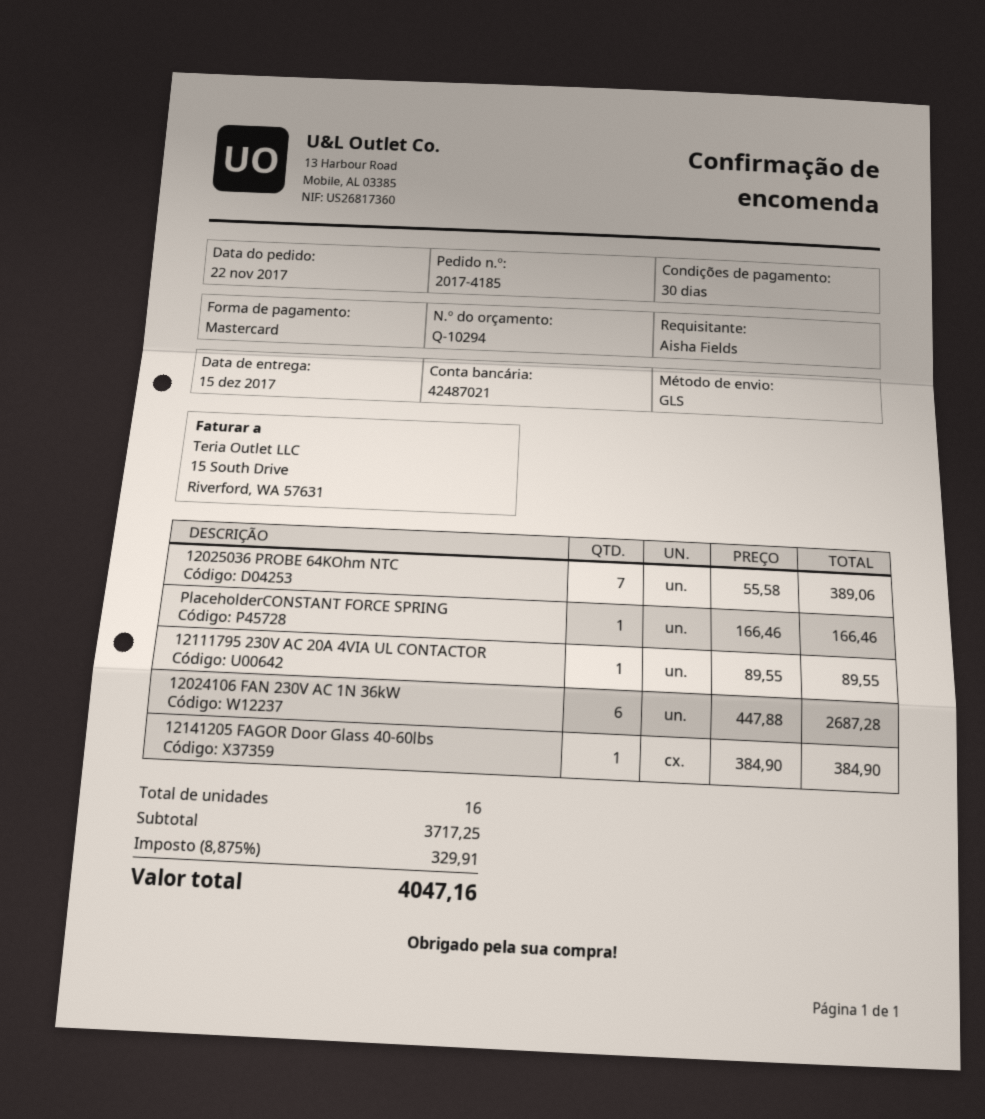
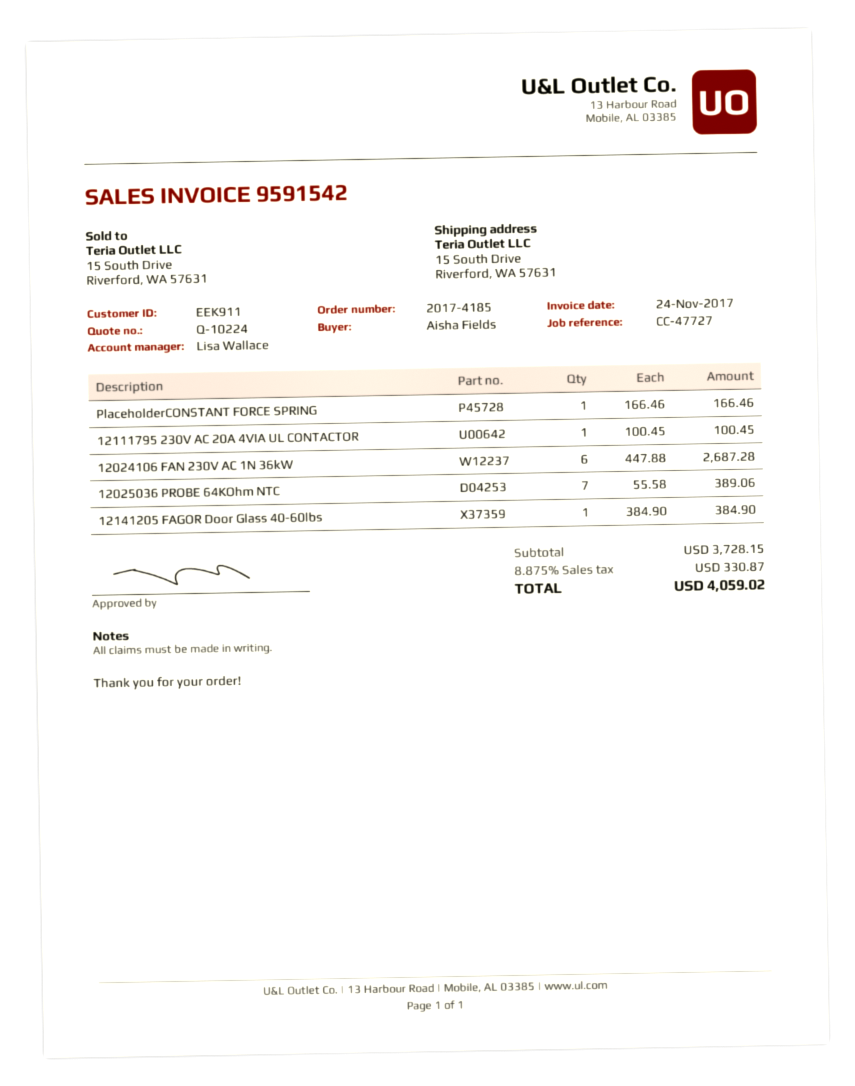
quote number: Q-10294 -> Q-10224
12111795 230V AC 20A 4VIA UL CONTACTOR: 1 x 89.55 = 89.55 -> 1 x 100.45 = 100.45
subtotal: 3717.25 -> 3728.15
tax: 8.875% = 329.91 -> 8.875% = 330.87
total: 4047.16 -> 4059.02

